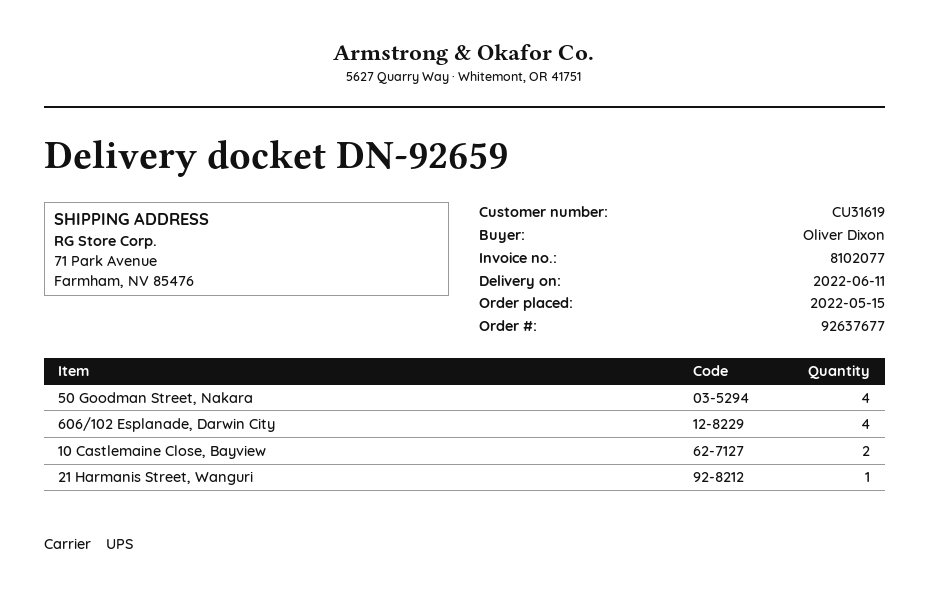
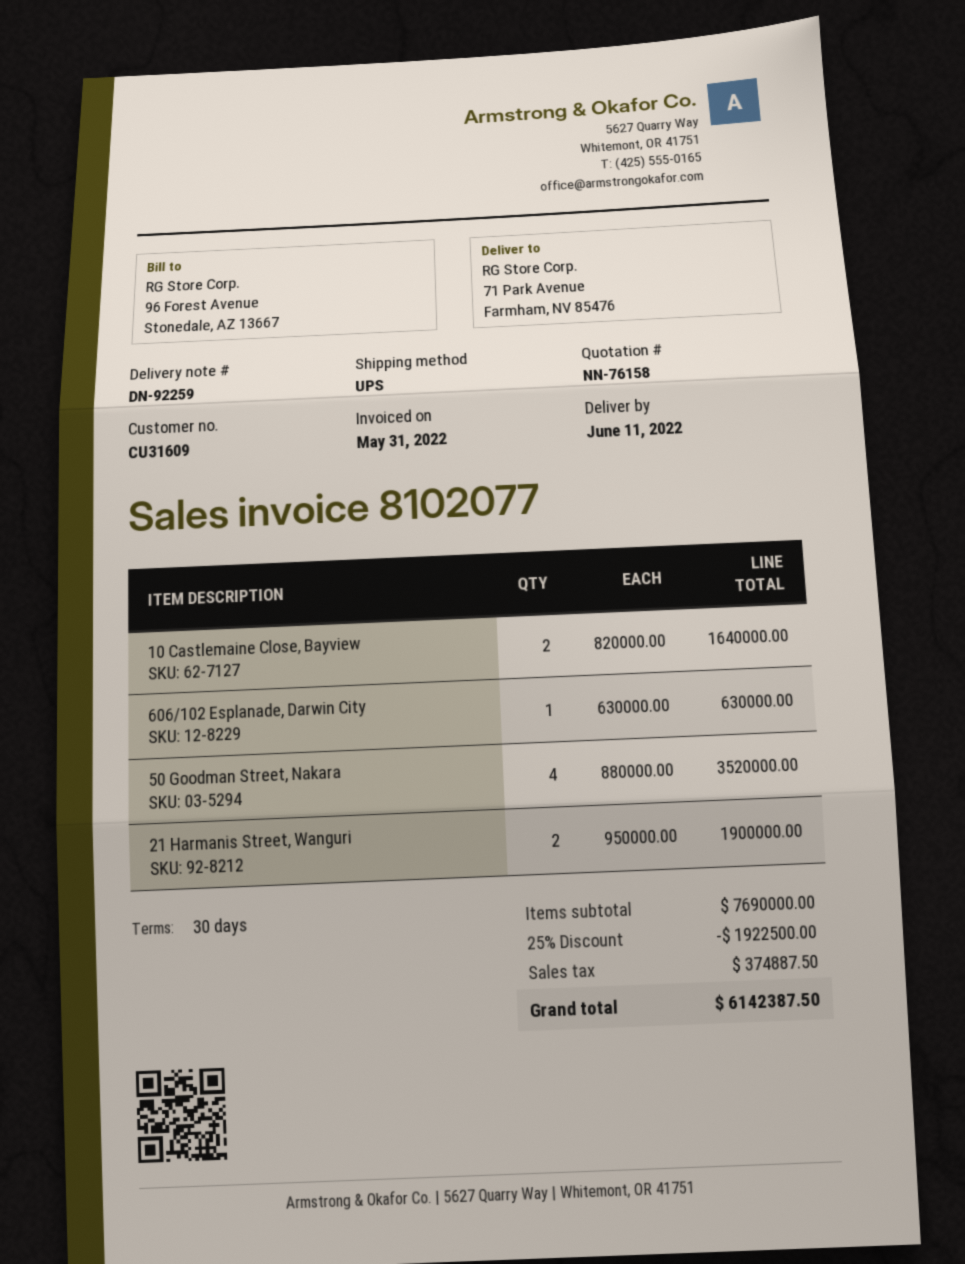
delivery note number: DN-92659 -> DN-92259
customer number: CU31619 -> CU31609
606/102 Esplanade, Darwin City: 4 -> 1
21 Harmanis Street, Wanguri: 1 -> 2

